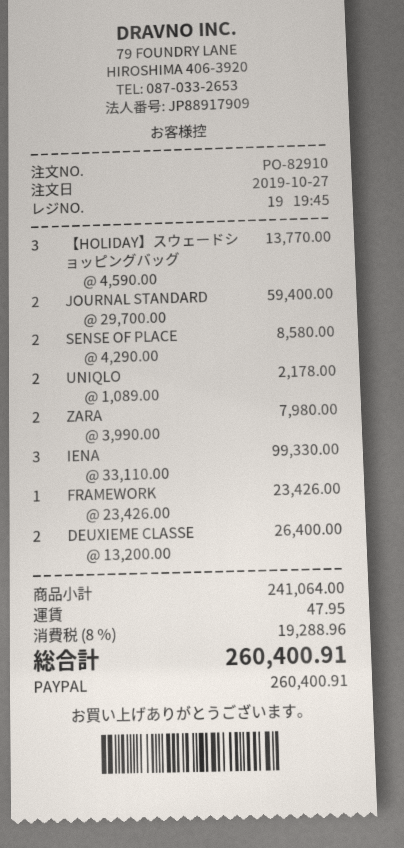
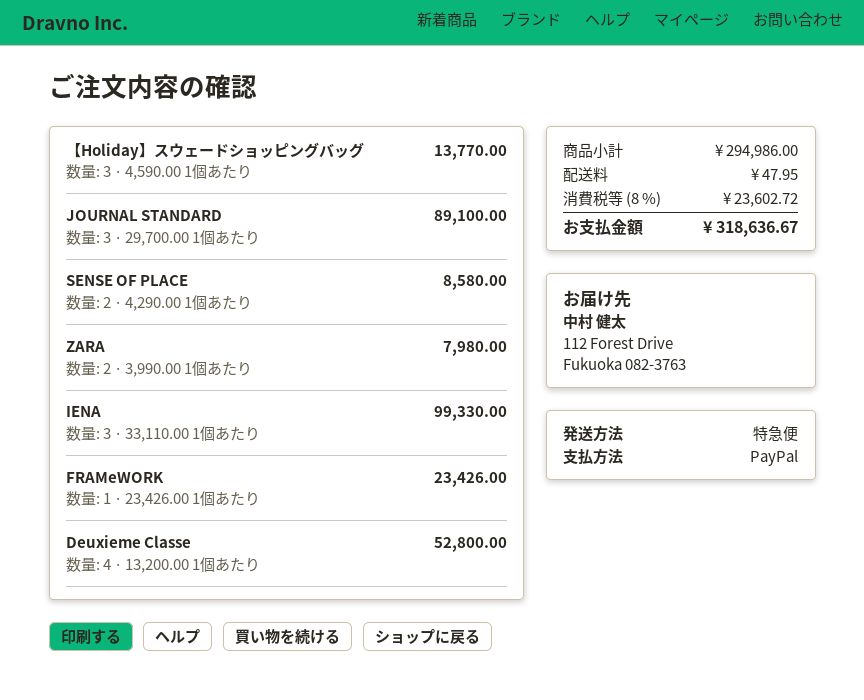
JOURNAL STANDARD: 2 x 29700.00 = 59400.00 -> 3 x 29700.00 = 89100.00
UNIQLO: 2 x 1089.00 = 2178.00 -> none
DEUXIEME CLASSE: 2 x 13200.00 = 26400.00 -> 4 x 13200.00 = 52800.00
subtotal: 241064.00 -> 294986.00
tax: 8% = 19288.96 -> 8% = 23602.72
total: 260400.91 -> 318636.67

